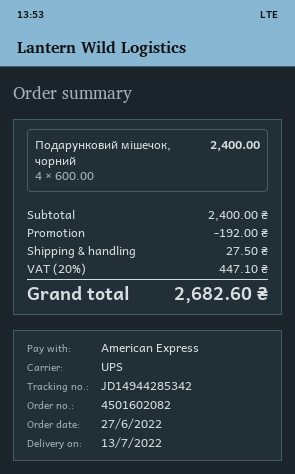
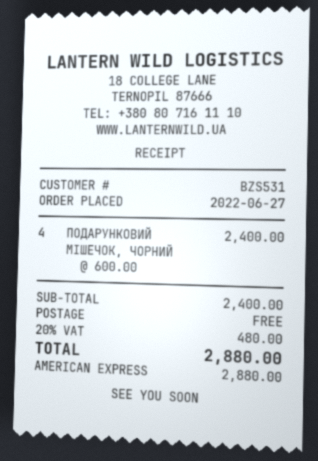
discount: 192.00 -> none
shipping: 27.50 -> 0.00
tax: 20% = 447.10 -> 20% = 480.00
total: 2682.60 -> 2880.00

